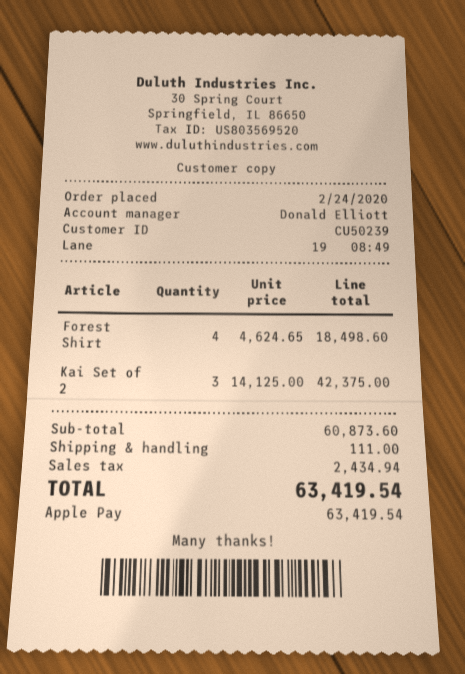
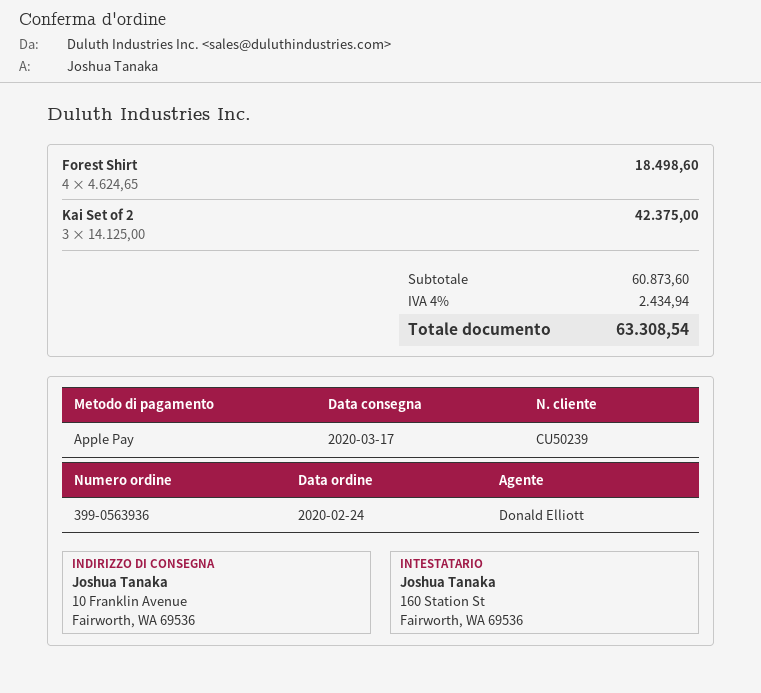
shipping: 111.00 -> none
total: 63419.54 -> 63308.54

